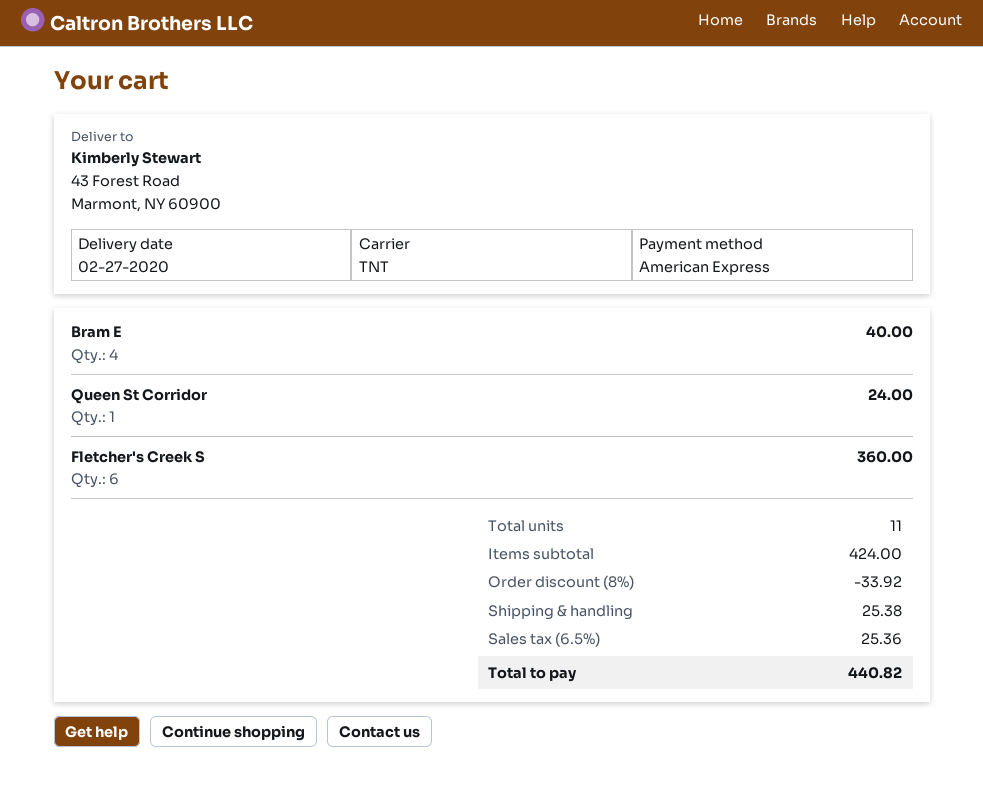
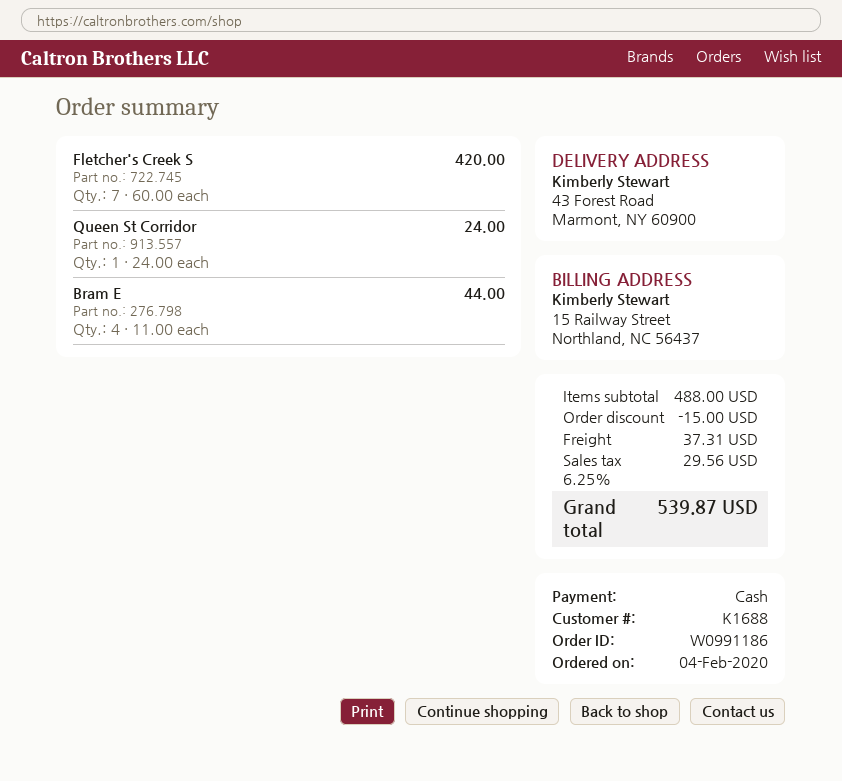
payment method: American Express -> cash
Bram E: 4 for 40.00 -> 4 for 44.00
Fletcher's Creek S: 6 for 360.00 -> 7 for 420.00
subtotal: 424.00 -> 488.00
discount: 33.92 -> 15.00
shipping: 25.38 -> 37.31
tax: 6.5% = 25.36 -> 6.25% = 29.56
total: 440.82 -> 539.87

